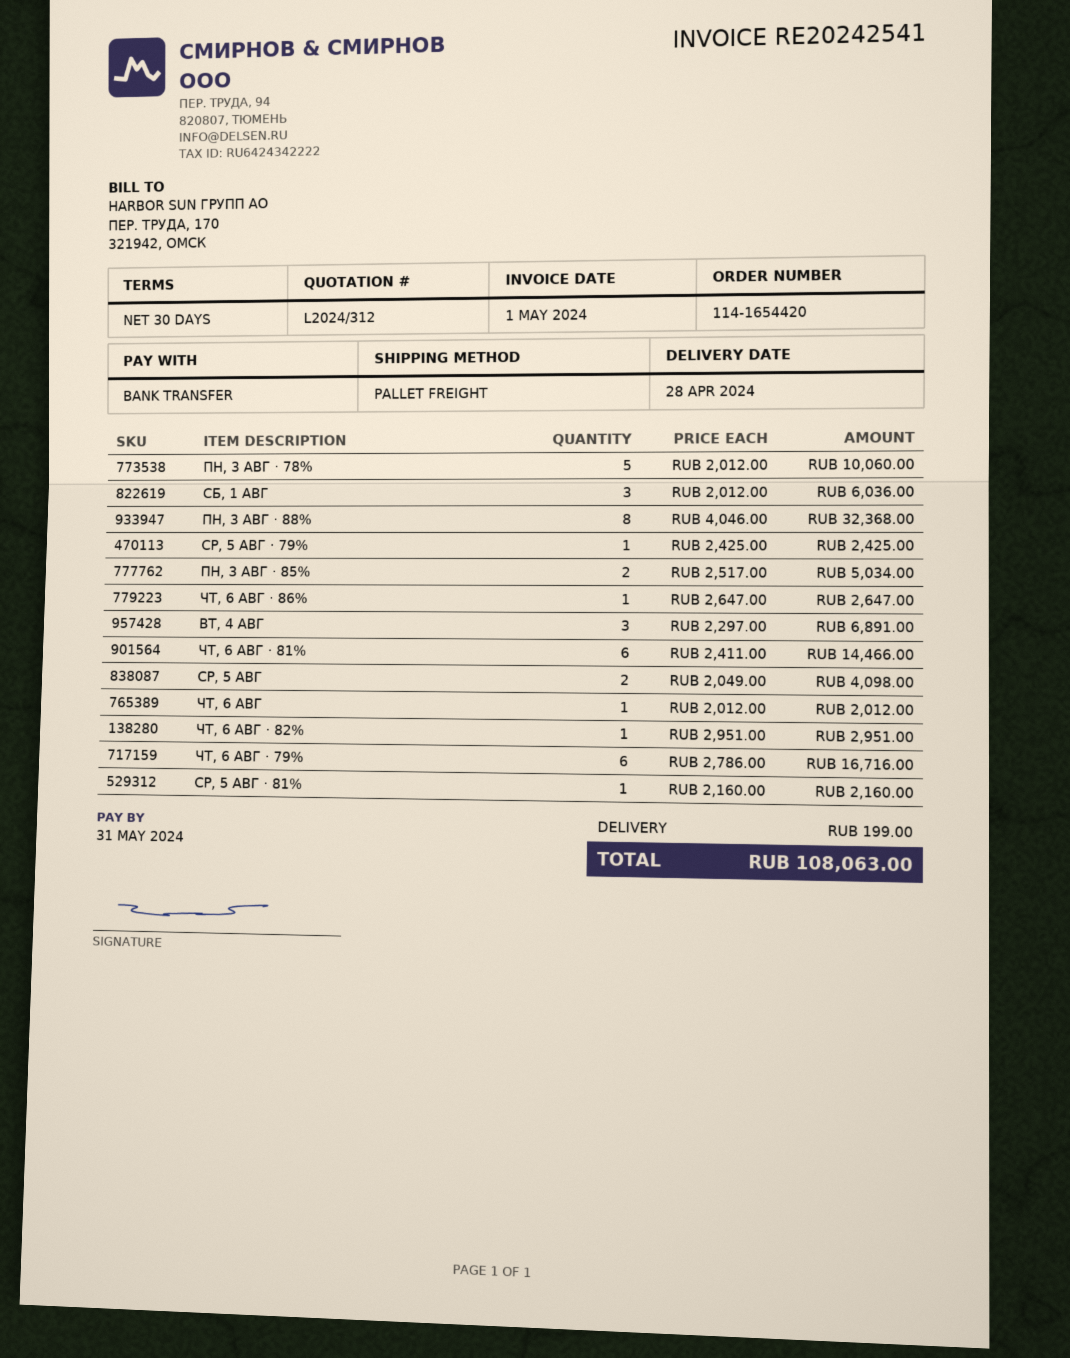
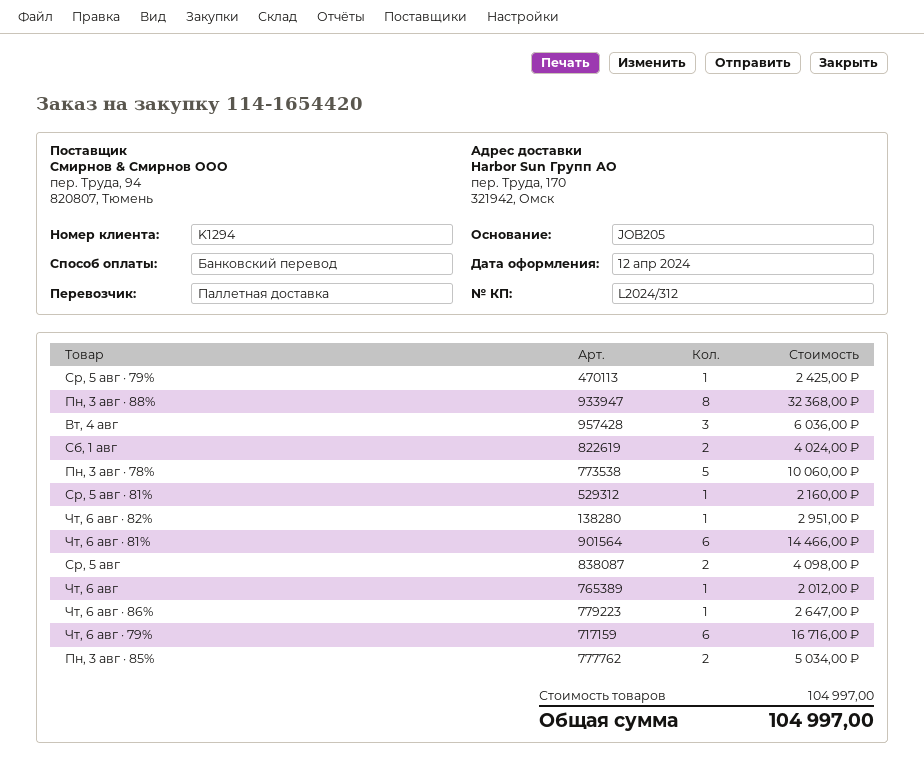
СБ, 1 АВГ: 3 for 6036.00 -> 2 for 4024.00
ВТ, 4 АВГ: 3 for 6891.00 -> 3 for 6036.00
shipping: 199.00 -> none
total: 108063.00 -> 104997.00

